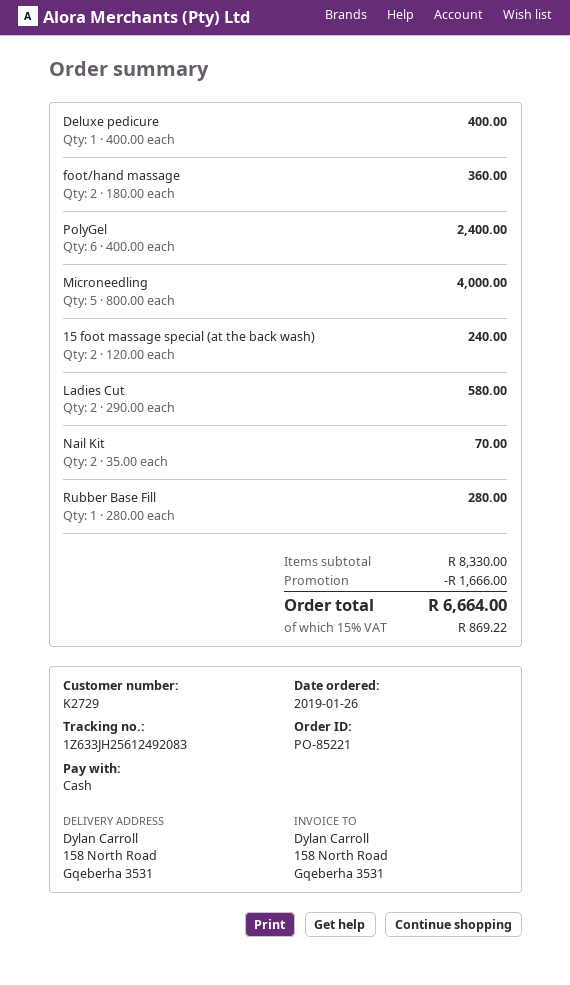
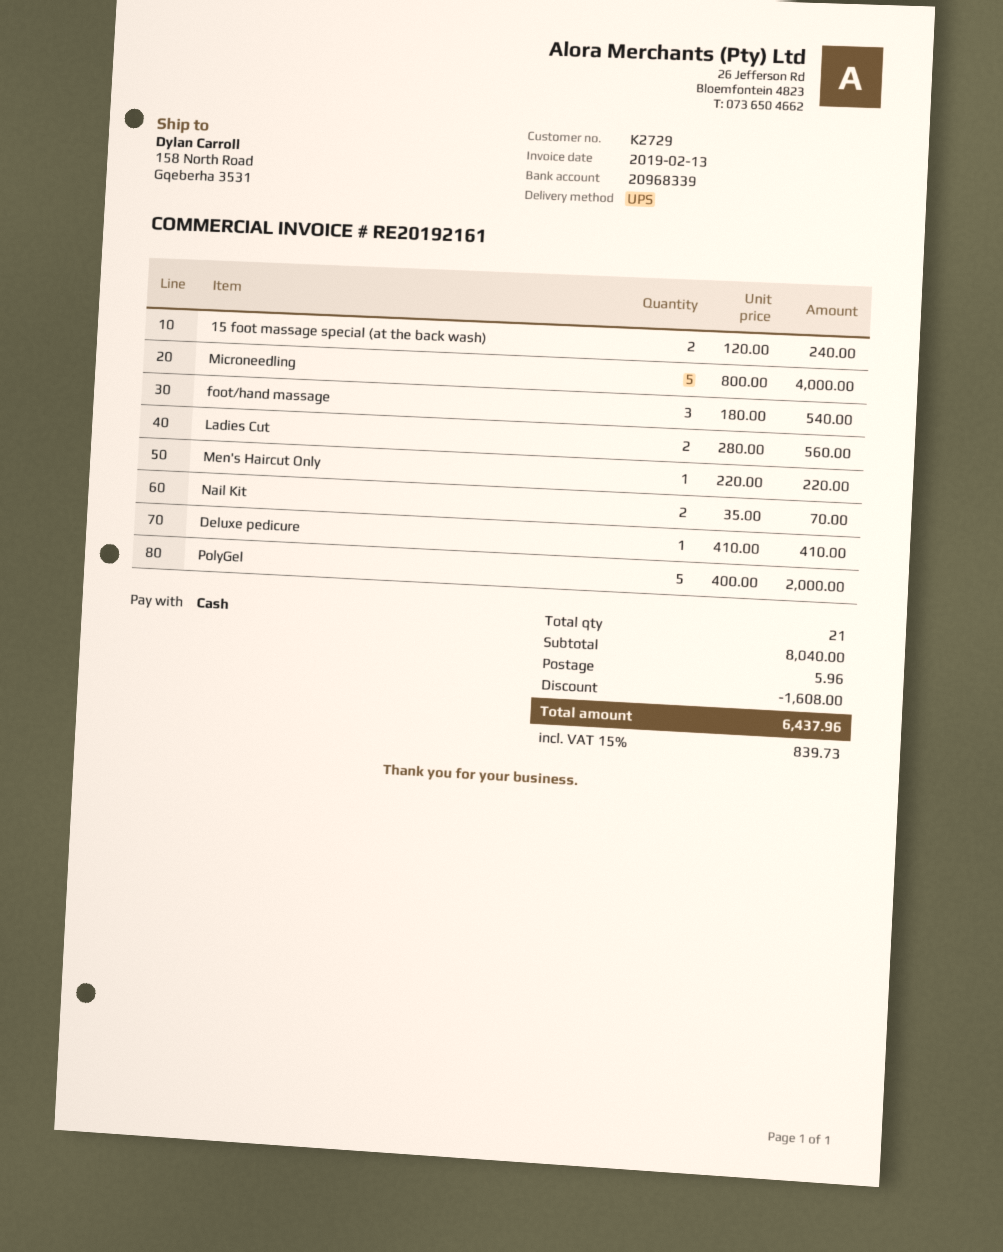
Deluxe pedicure: 1 x 400.00 = 400.00 -> 1 x 410.00 = 410.00
foot/hand massage: 2 x 180.00 = 360.00 -> 3 x 180.00 = 540.00
PolyGel: 6 x 400.00 = 2400.00 -> 5 x 400.00 = 2000.00
Ladies Cut: 2 x 290.00 = 580.00 -> 2 x 280.00 = 560.00
Rubber Base Fill: 1 x 280.00 = 280.00 -> none
Men's Haircut Only: none -> 1 x 220.00 = 220.00
subtotal: 8330.00 -> 8040.00
discount: 1666.00 -> 1608.00
shipping: none -> 5.96
tax: 15% = 869.22 -> 15% = 839.73
total: 6664.00 -> 6437.96

